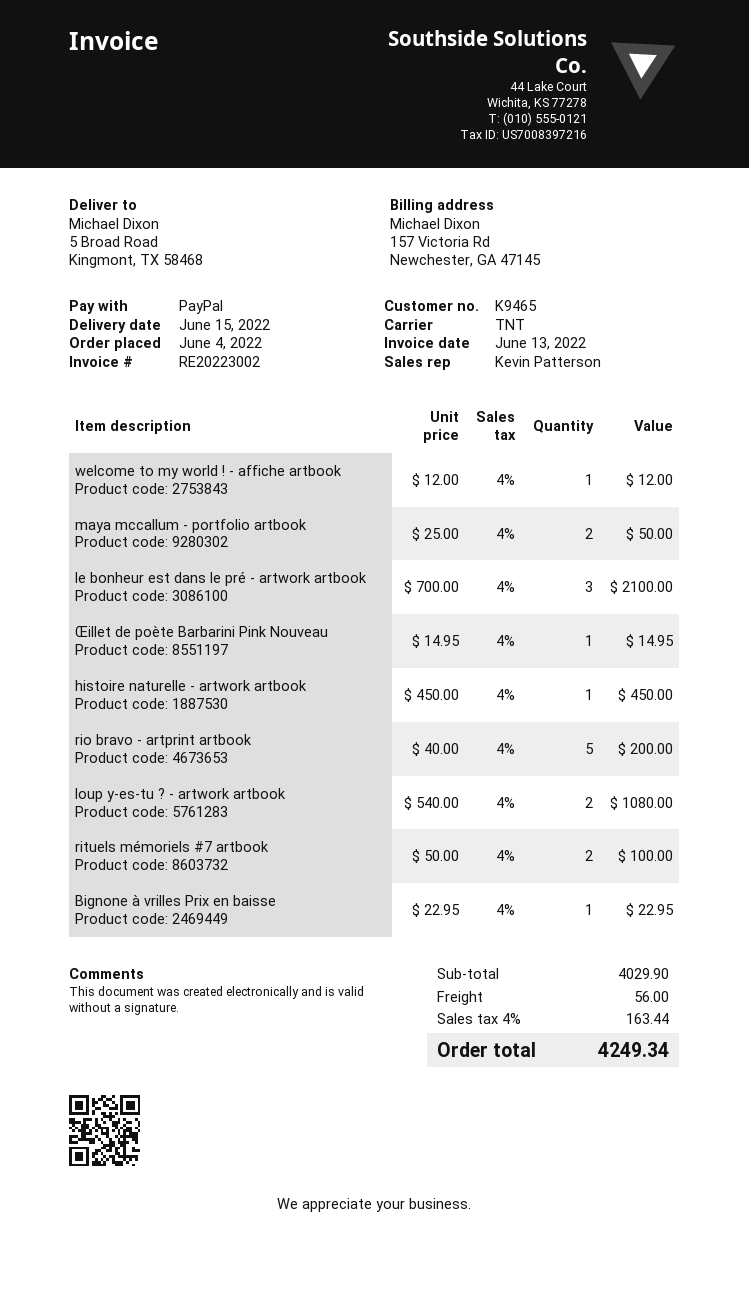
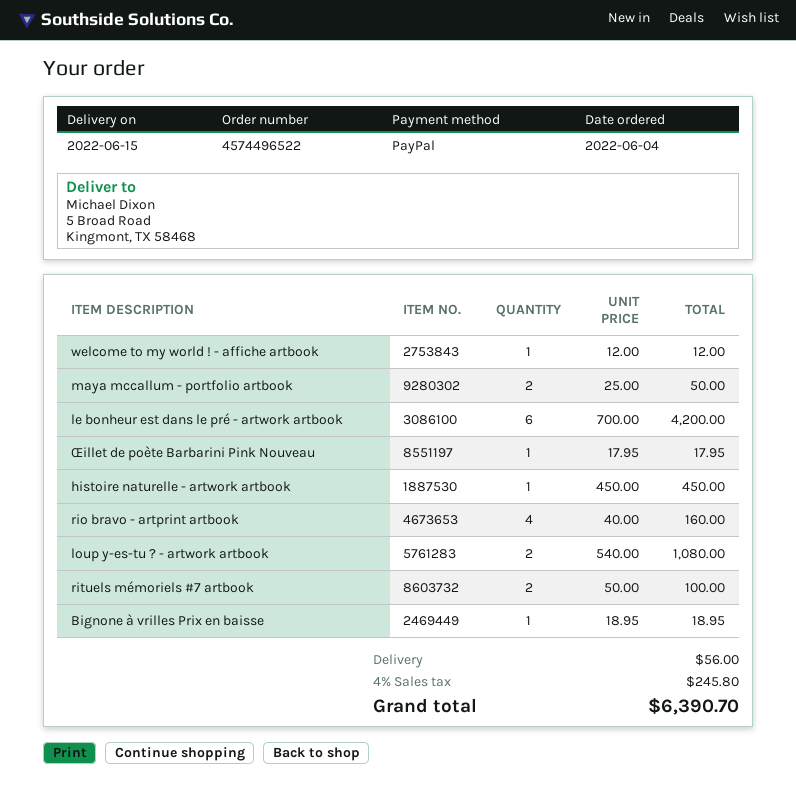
le bonheur est dans le pré - artwork artbook: 3 x 700.00 = 2100.00 -> 6 x 700.00 = 4200.00
Œillet de poète Barbarini Pink Nouveau: 1 x 14.95 = 14.95 -> 1 x 17.95 = 17.95
rio bravo - artprint artbook: 5 x 40.00 = 200.00 -> 4 x 40.00 = 160.00
Bignone à vrilles Prix en baisse: 1 x 22.95 = 22.95 -> 1 x 18.95 = 18.95
tax: 4% = 163.44 -> 4% = 245.80
total: 4249.34 -> 6390.70

